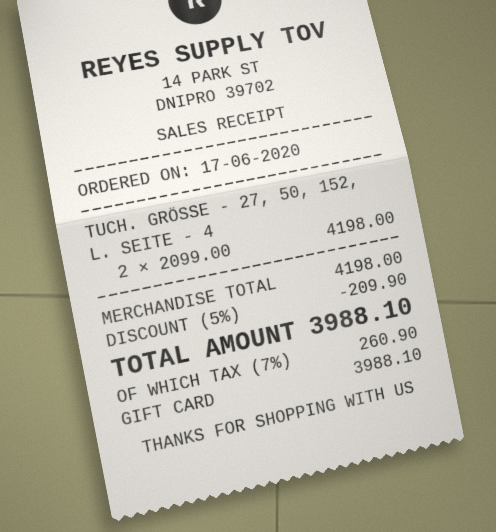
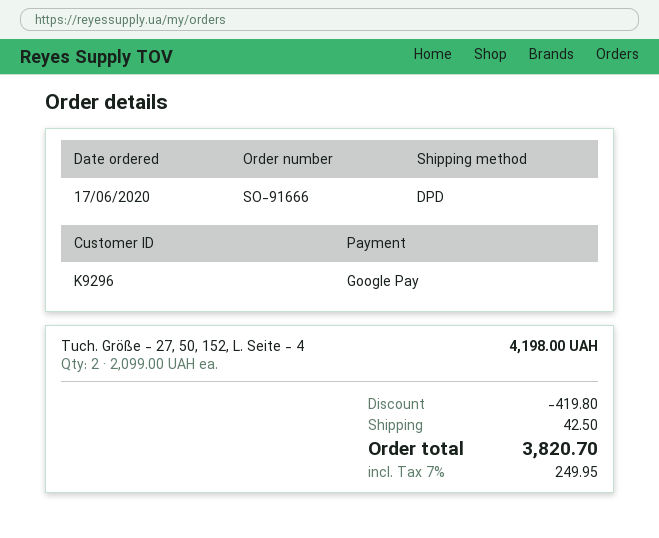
payment method: gift card -> Google Pay
discount: 209.90 -> 419.80
shipping: none -> 42.50
tax: 7% = 260.90 -> 7% = 249.95
total: 3988.10 -> 3820.70

